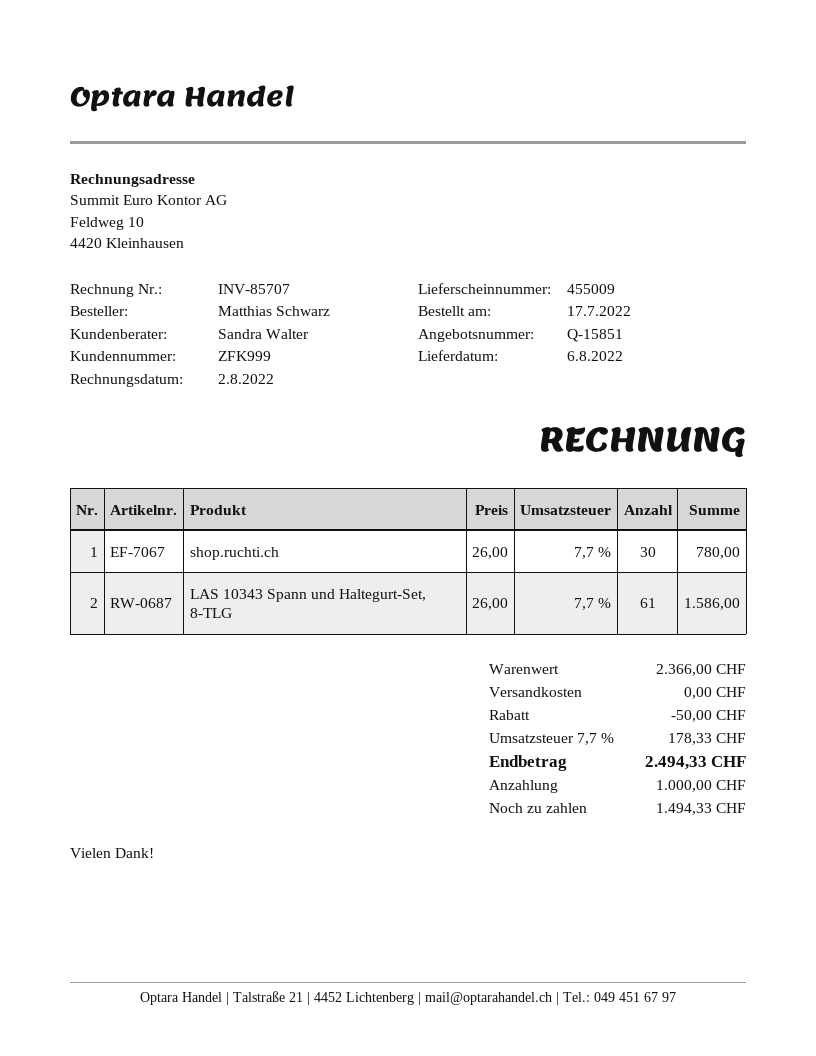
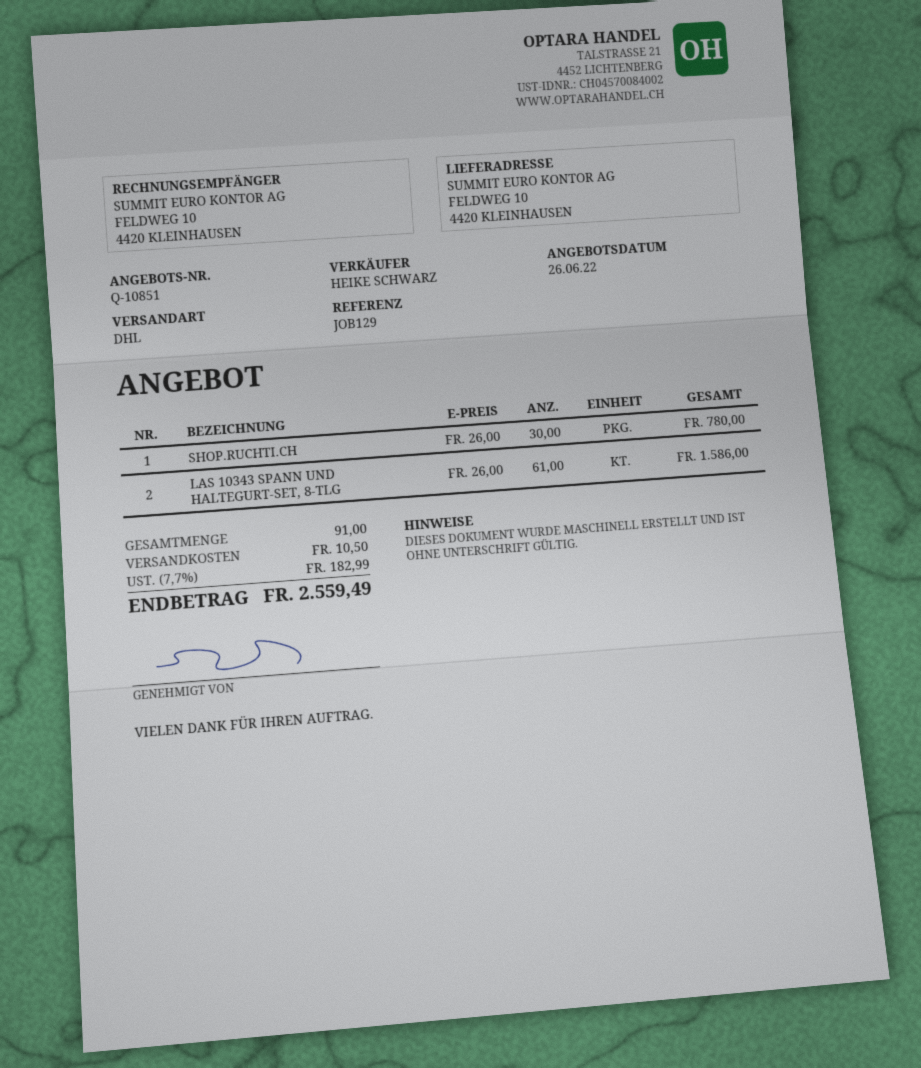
quote number: Q-15851 -> Q-10851
sales rep: Sandra Walter -> HEIKE SCHWARZ
discount: 50.00 -> none
shipping: 0.00 -> 10.50
tax: 7.7% = 178.33 -> 7.7% = 182.99
total: 2494.33 -> 2559.49

